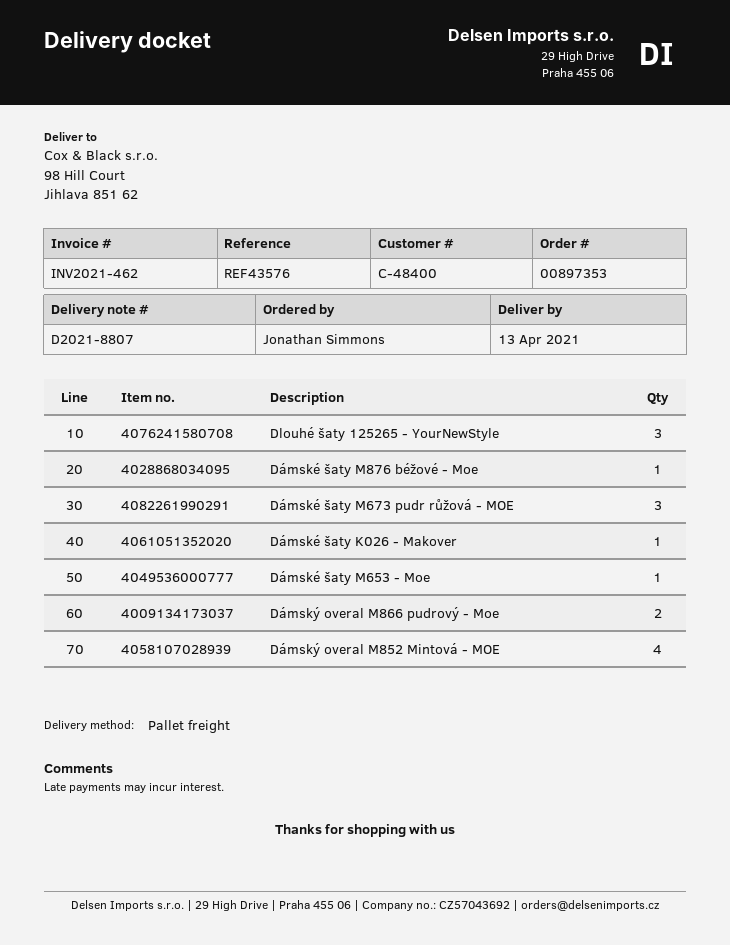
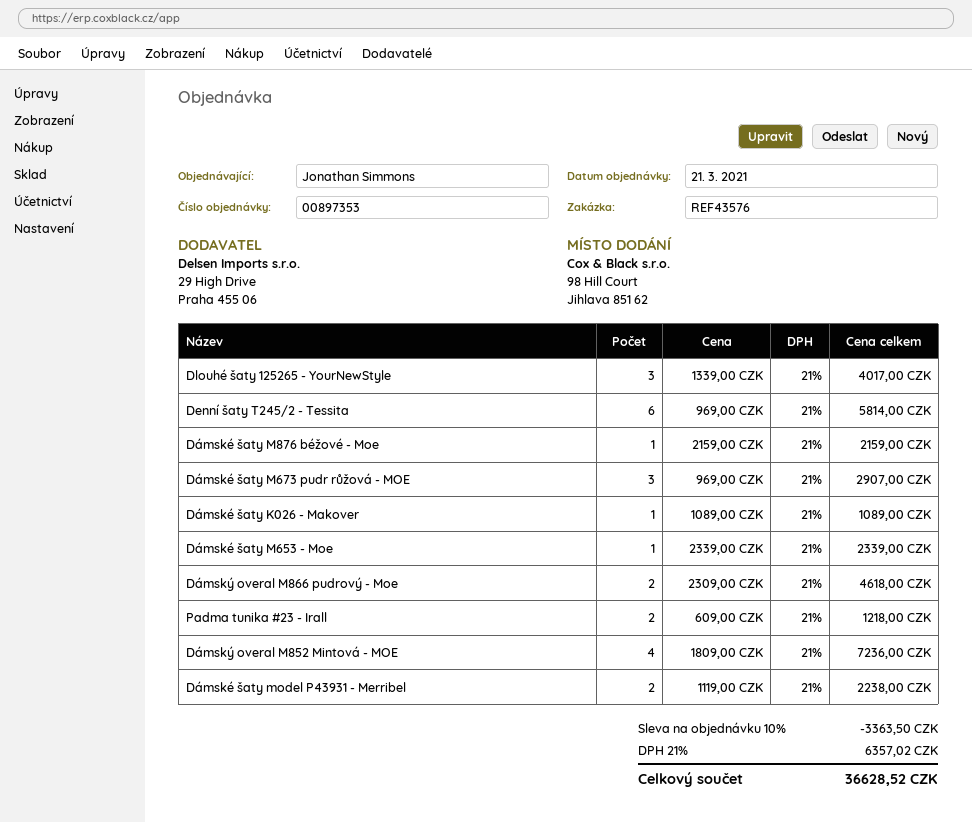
Denní šaty T245/2 - Tessita: none -> 6
Padma tunika #23 - Irall: none -> 2
Dámské šaty model P43931 - Merribel: none -> 2

